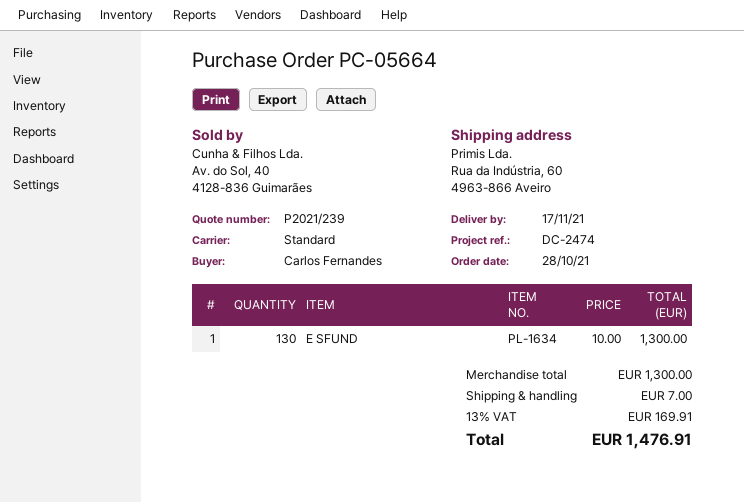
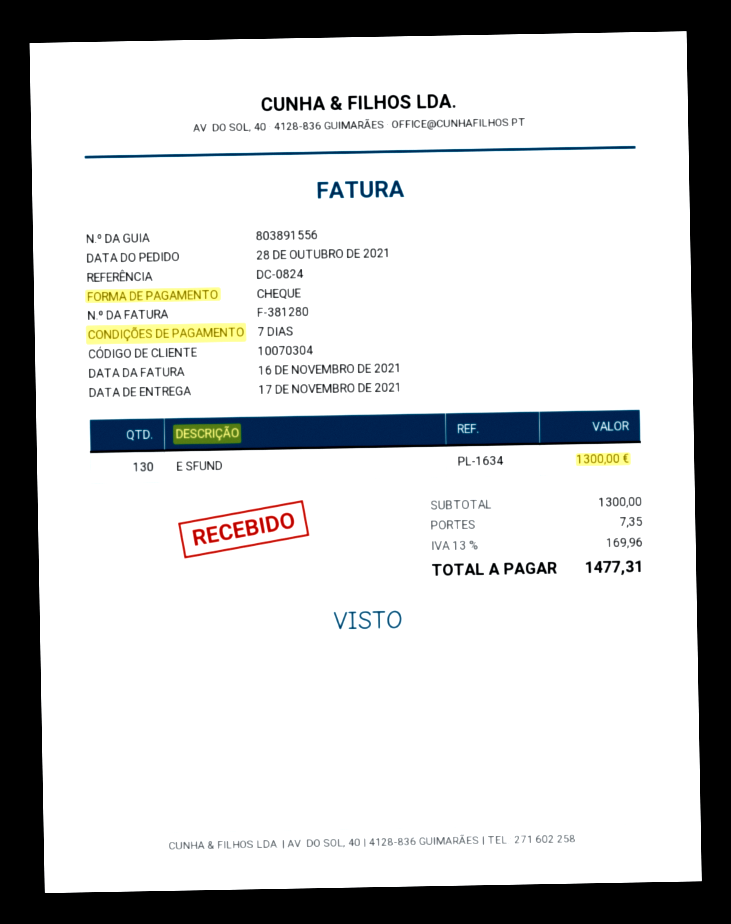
reference: DC-2474 -> DC-0824
shipping: 7.00 -> 7.35
tax: 13% = 169.91 -> 13% = 169.96
total: 1476.91 -> 1477.31

